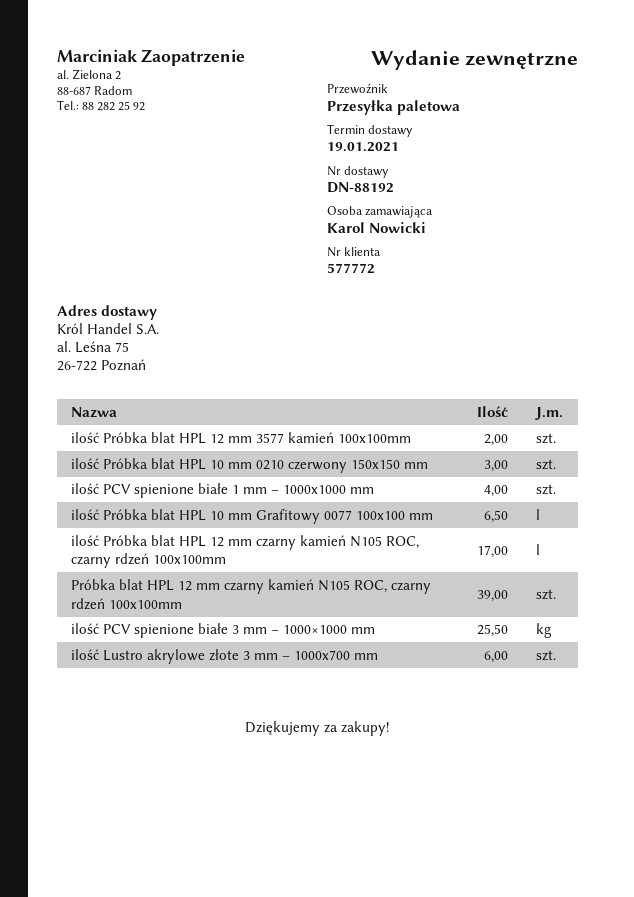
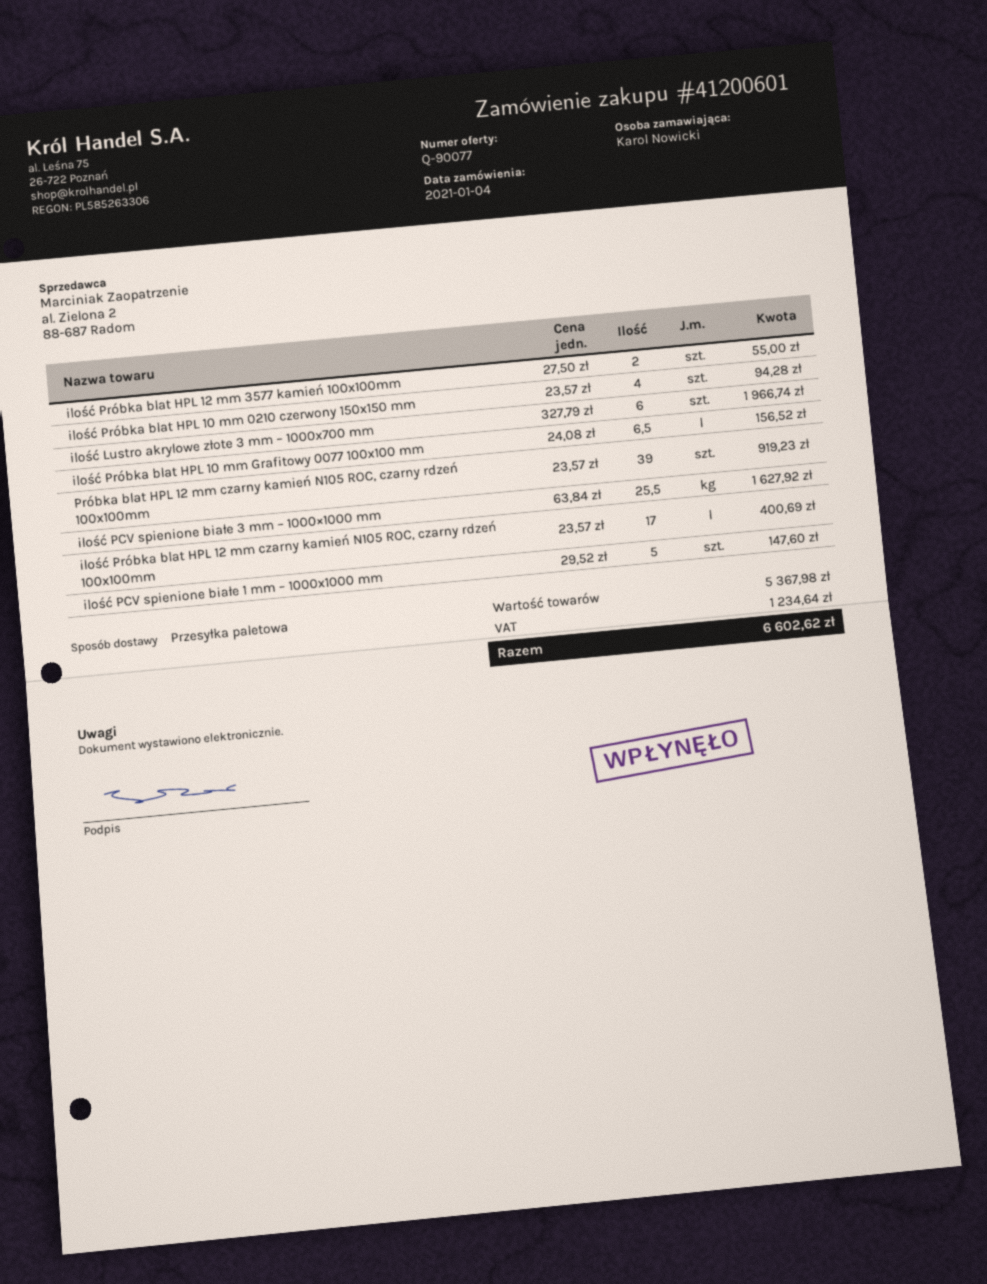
ilość Próbka blat HPL 10 mm 0210 czerwony 150x150 mm: 3 -> 4
ilość PCV spienione białe 1 mm – 1000x1000 mm: 4 -> 5

